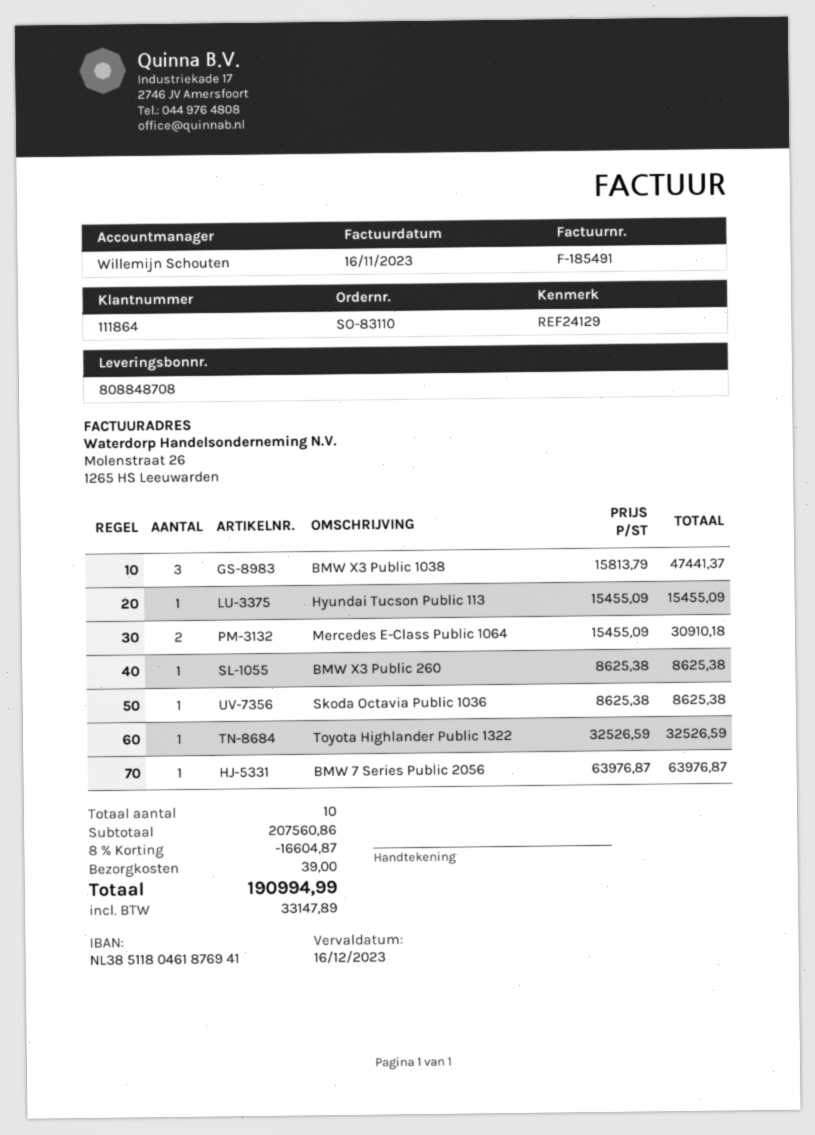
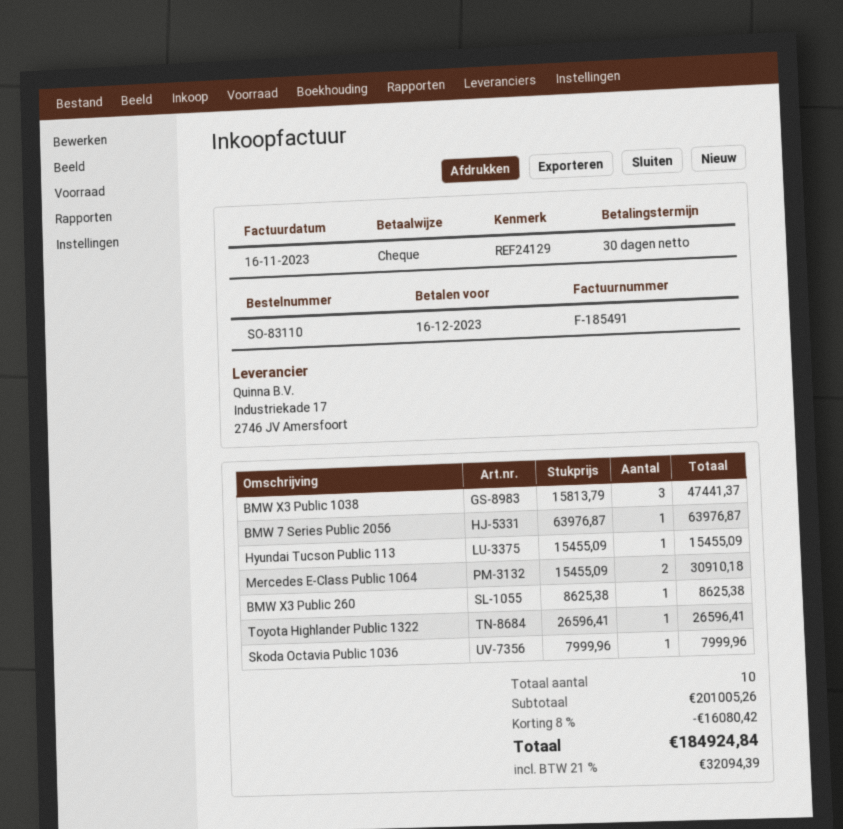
Skoda Octavia Public 1036: 1 x 8625.38 = 8625.38 -> 1 x 7999.96 = 7999.96
Toyota Highlander Public 1322: 1 x 32526.59 = 32526.59 -> 1 x 26596.41 = 26596.41
subtotal: 207560.86 -> 201005.26
discount: 8% = 16604.87 -> 8% = 16080.42
shipping: 39.00 -> none
tax: 33147.89 -> 32094.39
total: 190994.99 -> 184924.84

